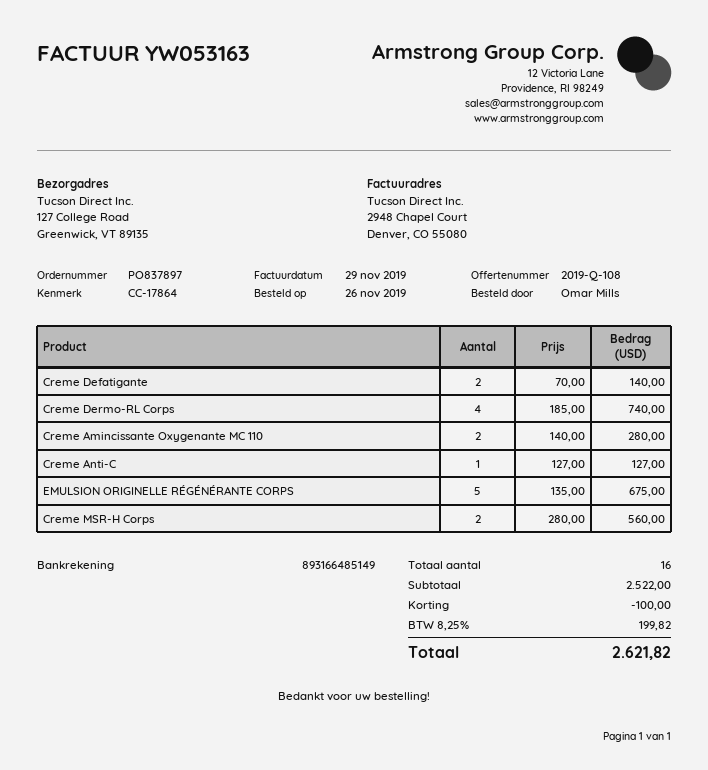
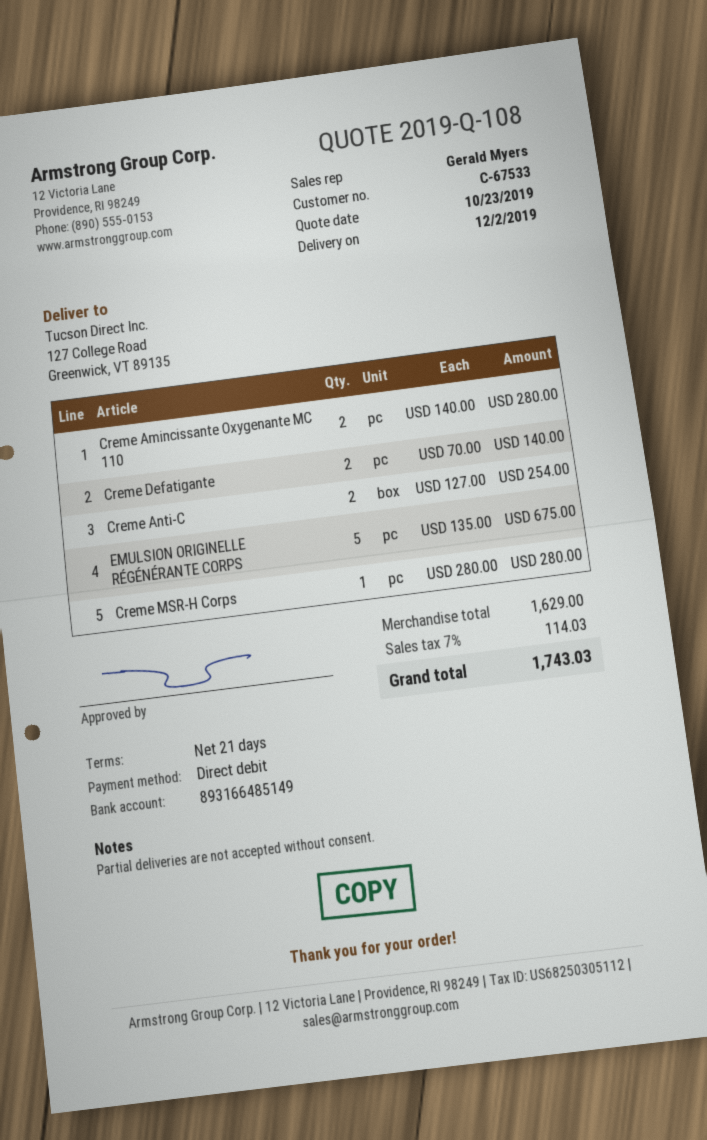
Creme Dermo-RL Corps: 4 x 185.00 = 740.00 -> none
Creme Anti-C: 1 x 127.00 = 127.00 -> 2 x 127.00 = 254.00
Creme MSR-H Corps: 2 x 280.00 = 560.00 -> 1 x 280.00 = 280.00
subtotal: 2522.00 -> 1629.00
discount: 100.00 -> none
tax: 8.25% = 199.82 -> 7% = 114.03
total: 2621.82 -> 1743.03

